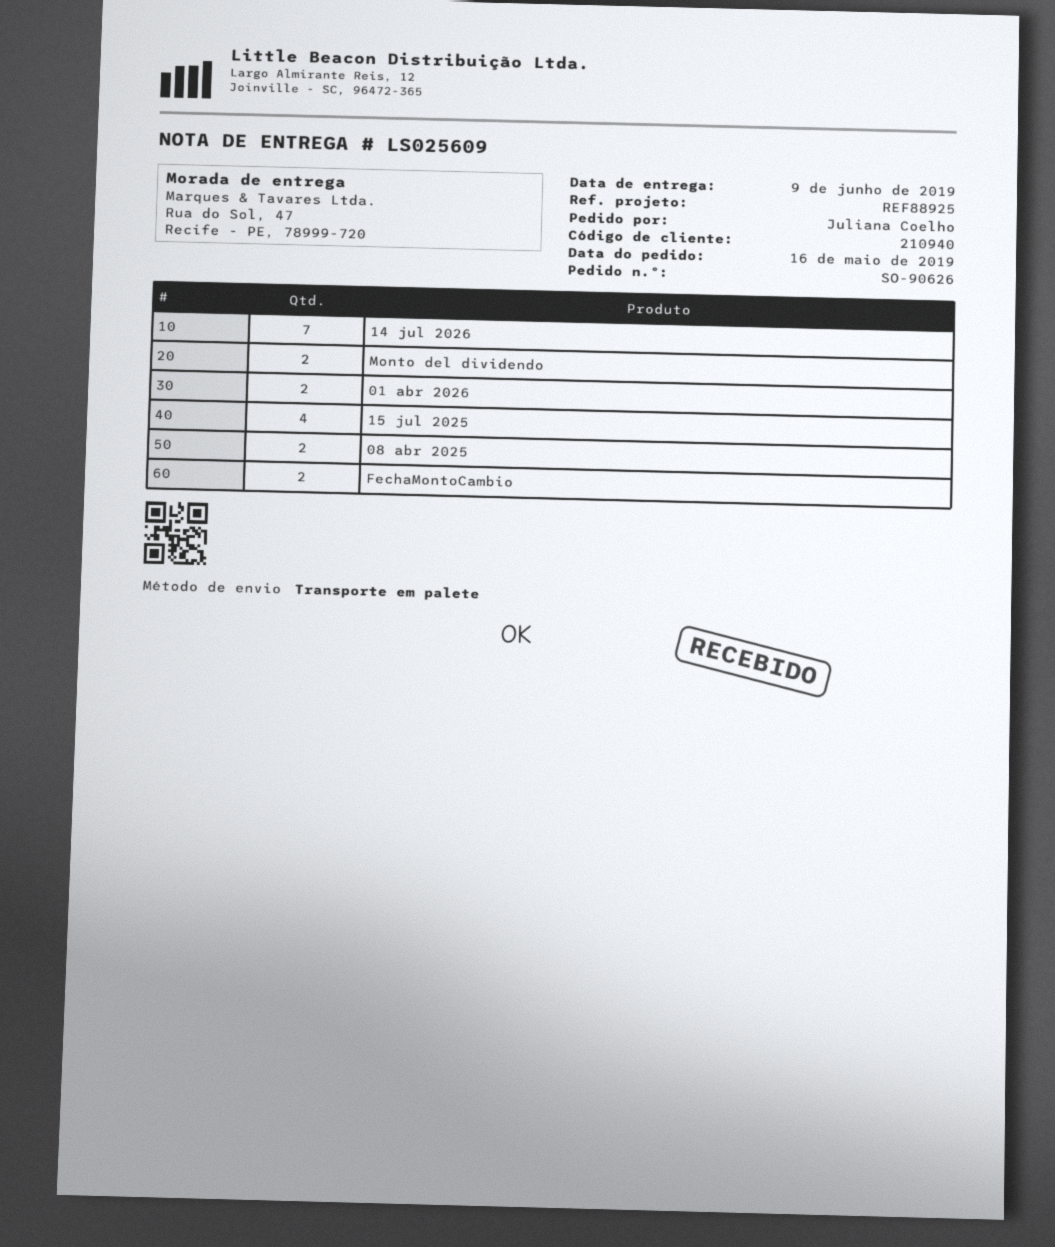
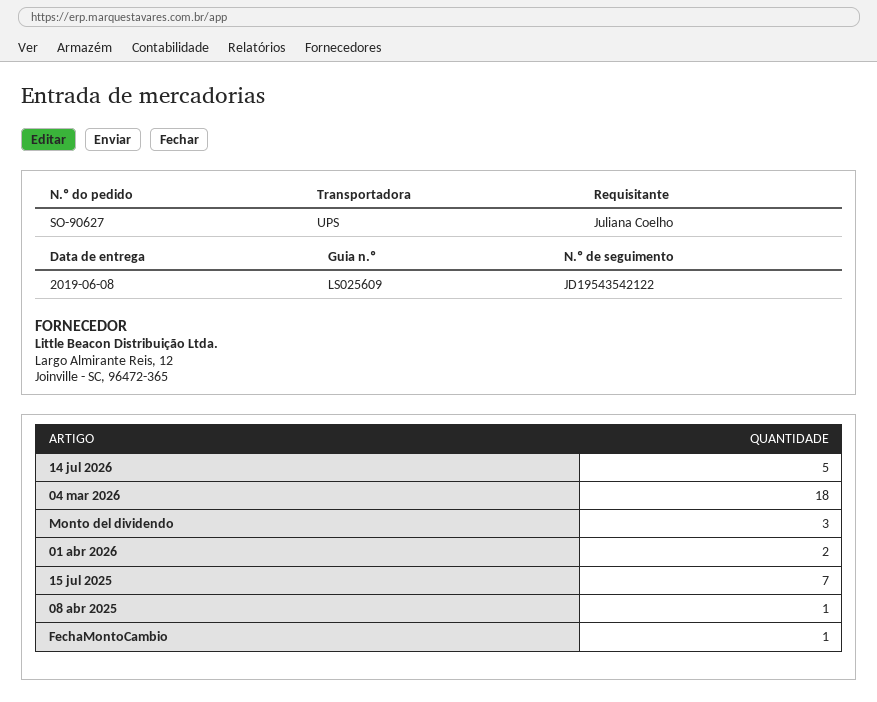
order number: SO-90626 -> SO-90627
delivery date: 2019-06-09 -> 2019-06-08
shipping method: pallet freight -> UPS
14 jul 2026: 7 -> 5
Monto del dividendo: 2 -> 3
15 jul 2025: 4 -> 7
08 abr 2025: 2 -> 1
FechaMontoCambio: 2 -> 1
04 mar 2026: none -> 18

